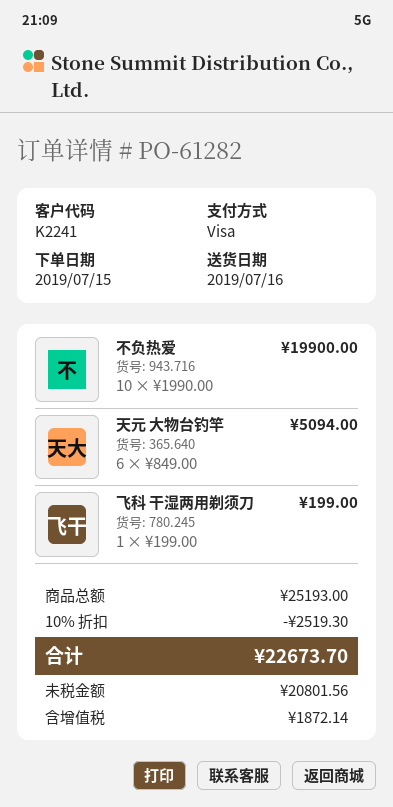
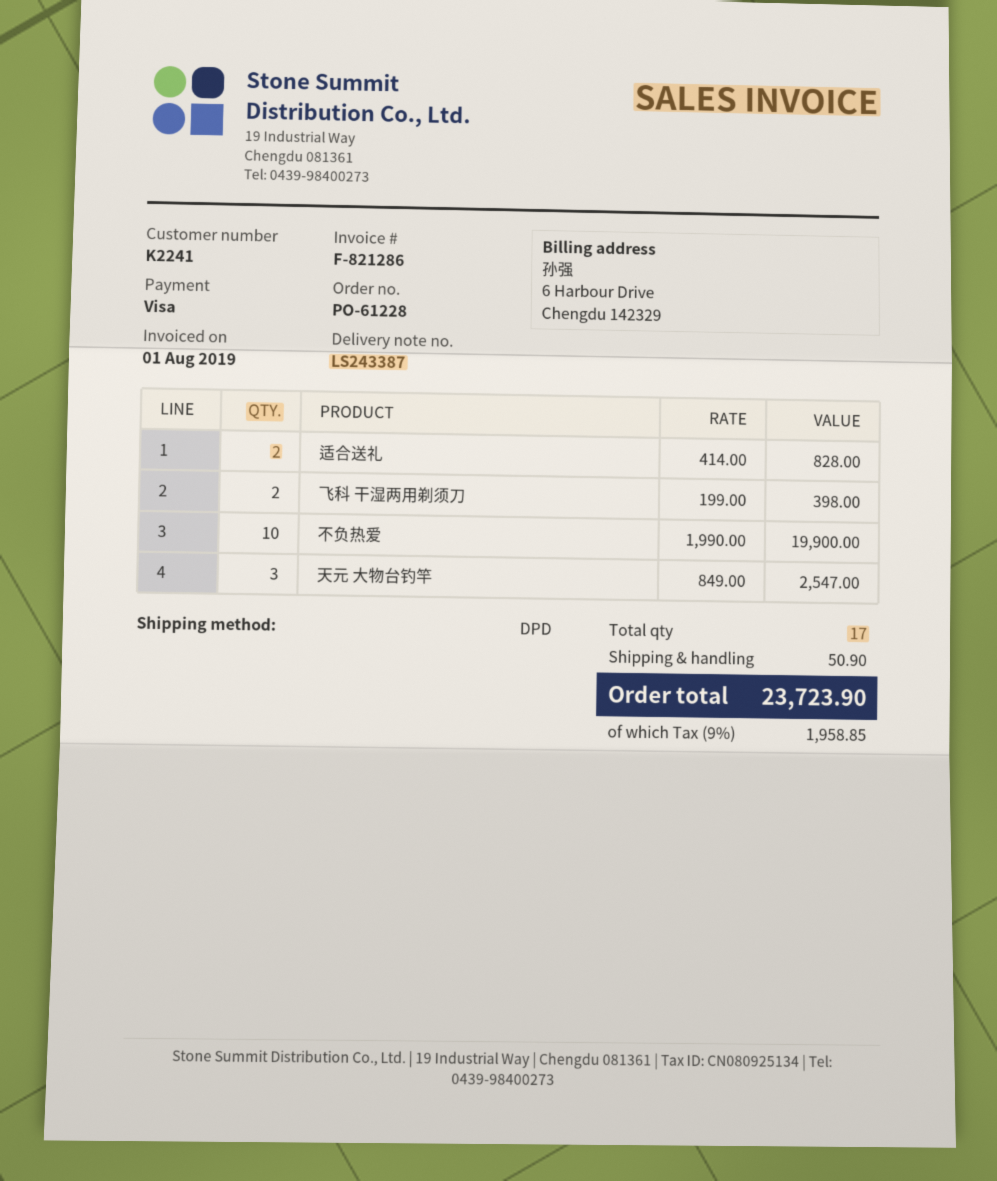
order number: PO-61282 -> PO-61228
天元 大物台钓竿: 6 x 849.00 = 5094.00 -> 3 x 849.00 = 2547.00
飞科 干湿两用剃须刀: 1 x 199.00 = 199.00 -> 2 x 199.00 = 398.00
适合送礼: none -> 2 x 414.00 = 828.00
discount: 10% = 2519.30 -> none
shipping: none -> 50.90
tax: 1872.14 -> 1958.85
total: 22673.70 -> 23723.90

